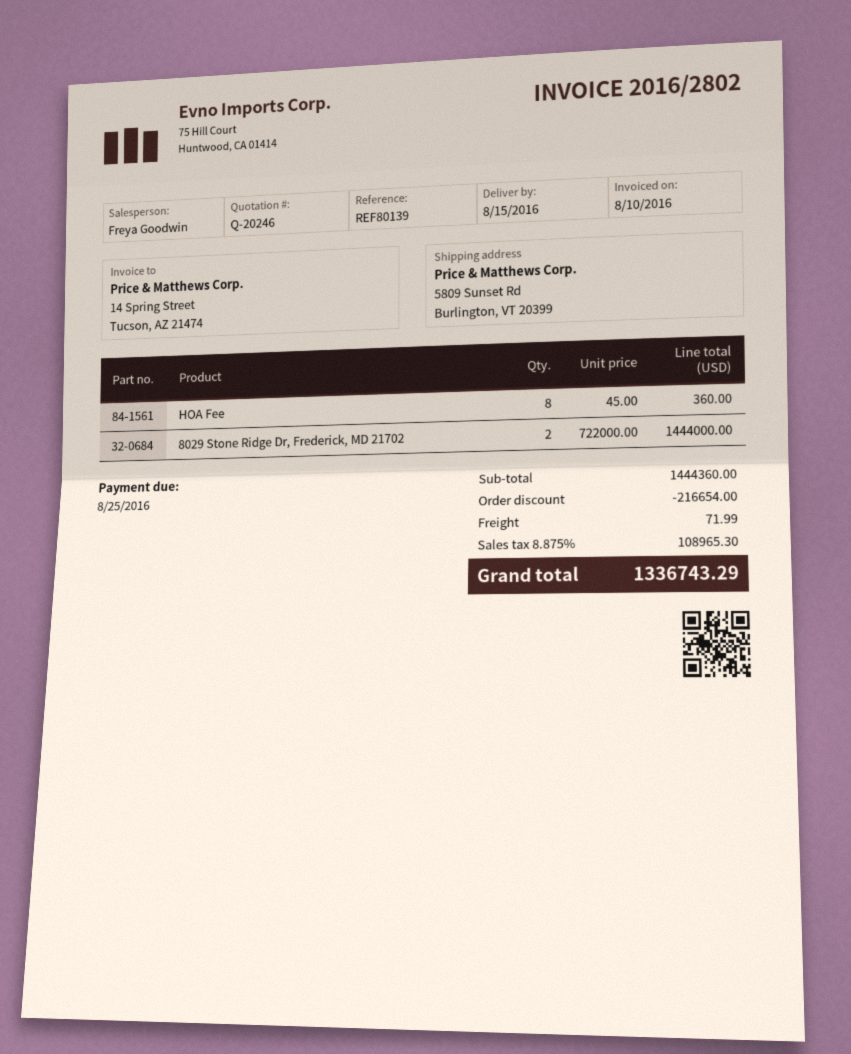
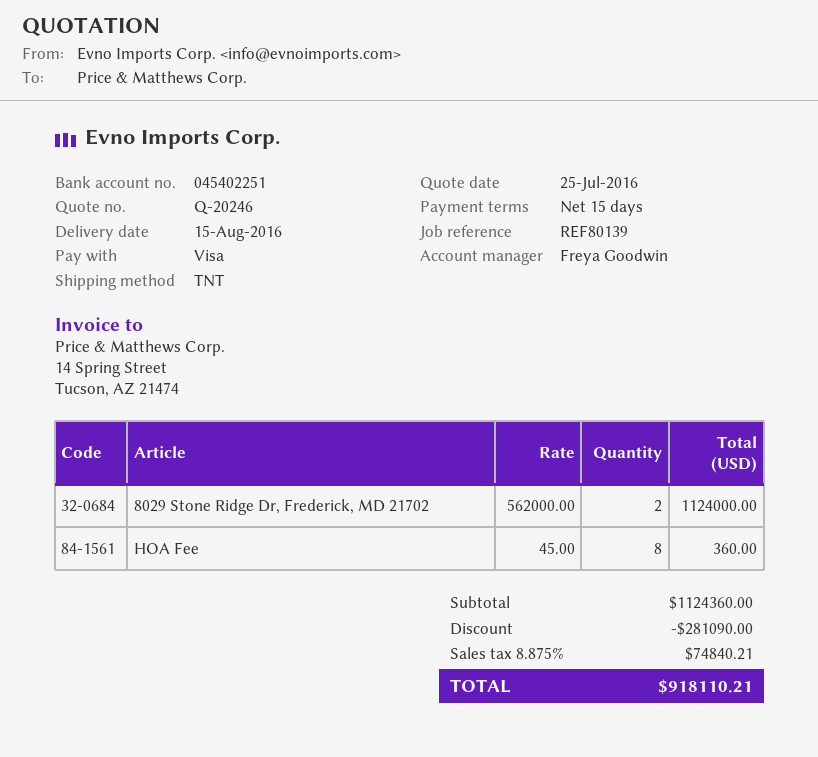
8029 Stone Ridge Dr, Frederick, MD 21702: 2 x 722000.00 = 1444000.00 -> 2 x 562000.00 = 1124000.00
subtotal: 1444360.00 -> 1124360.00
discount: 216654.00 -> 281090.00
shipping: 71.99 -> none
tax: 8.875% = 108965.30 -> 8.875% = 74840.21
total: 1336743.29 -> 918110.21

